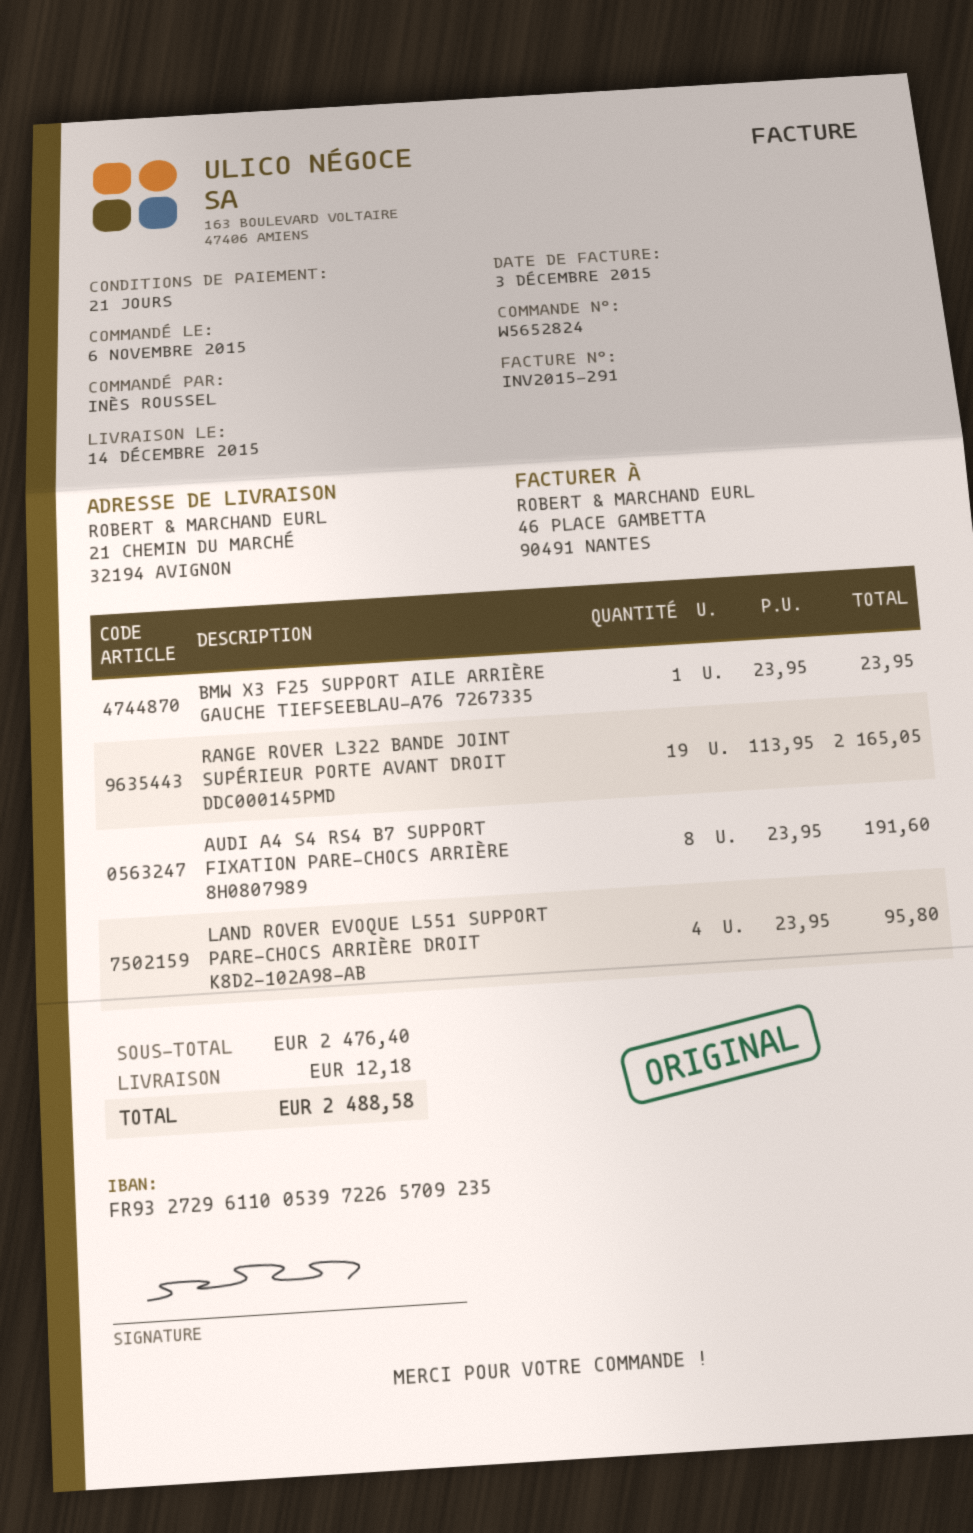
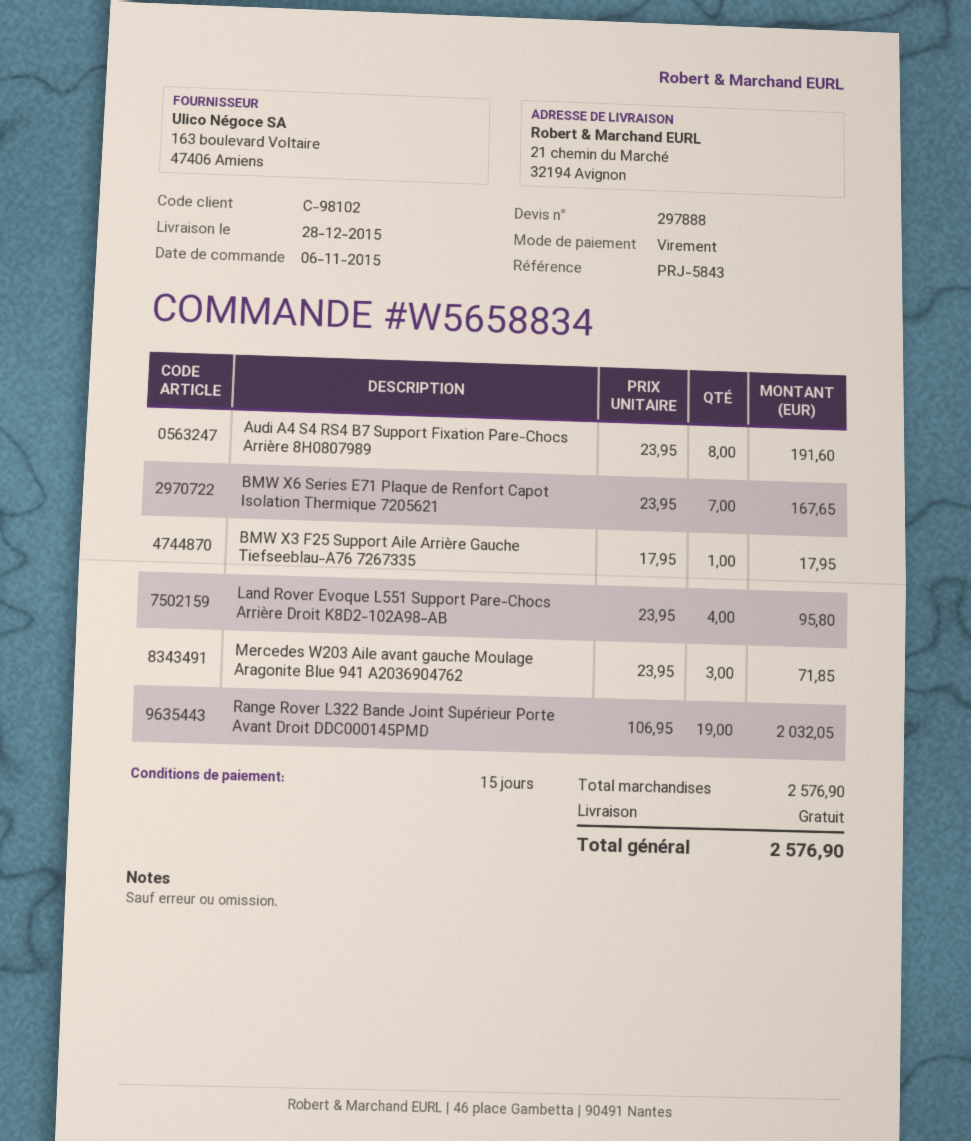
order number: W5652824 -> W5658834
delivery date: 2015-12-14 -> 2015-12-28
payment terms: 21 days -> 15 days
BMW X3 F25 SUPPORT AILE ARRIÈRE GAUCHE TIEFSEEBLAU-A76 7267335: 1 x 23.95 = 23.95 -> 1 x 17.95 = 17.95
RANGE ROVER L322 BANDE JOINT SUPÉRIEUR PORTE AVANT DROIT DDC000145PMD: 19 x 113.95 = 2165.05 -> 19 x 106.95 = 2032.05
BMW X6 Series E71 Plaque de Renfort Capot Isolation Thermique 7205621: none -> 7 x 23.95 = 167.65
Mercedes W203 Aile avant gauche Moulage Aragonite Blue 941 A2036904762: none -> 3 x 23.95 = 71.85
subtotal: 2476.40 -> 2576.90
shipping: 12.18 -> 0.00
total: 2488.58 -> 2576.90

